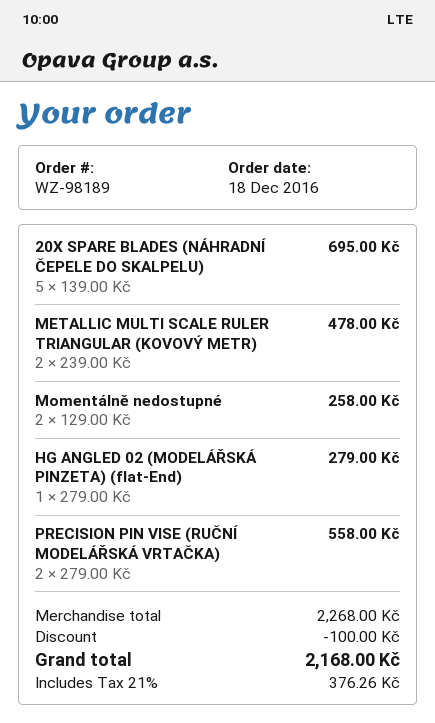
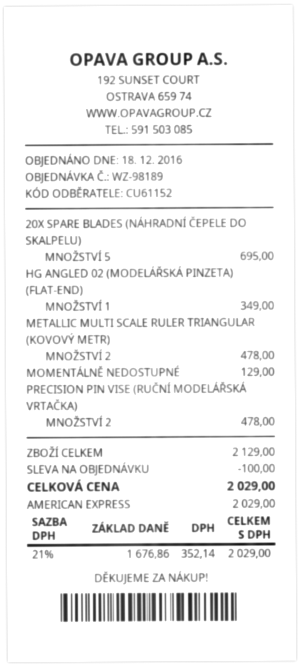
Momentálně nedostupné: 2 for 258.00 -> 1 for 129.00
HG ANGLED 02 (MODELÁŘSKÁ PINZETA) (flat-End): 1 for 279.00 -> 1 for 349.00
PRECISION PIN VISE (RUČNÍ MODELÁŘSKÁ VRTAČKA): 2 for 558.00 -> 2 for 478.00
subtotal: 2268.00 -> 2129.00
tax: 21% = 376.26 -> 21% = 352.14
total: 2168.00 -> 2029.00

